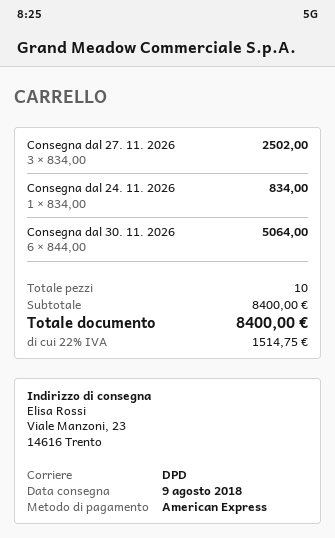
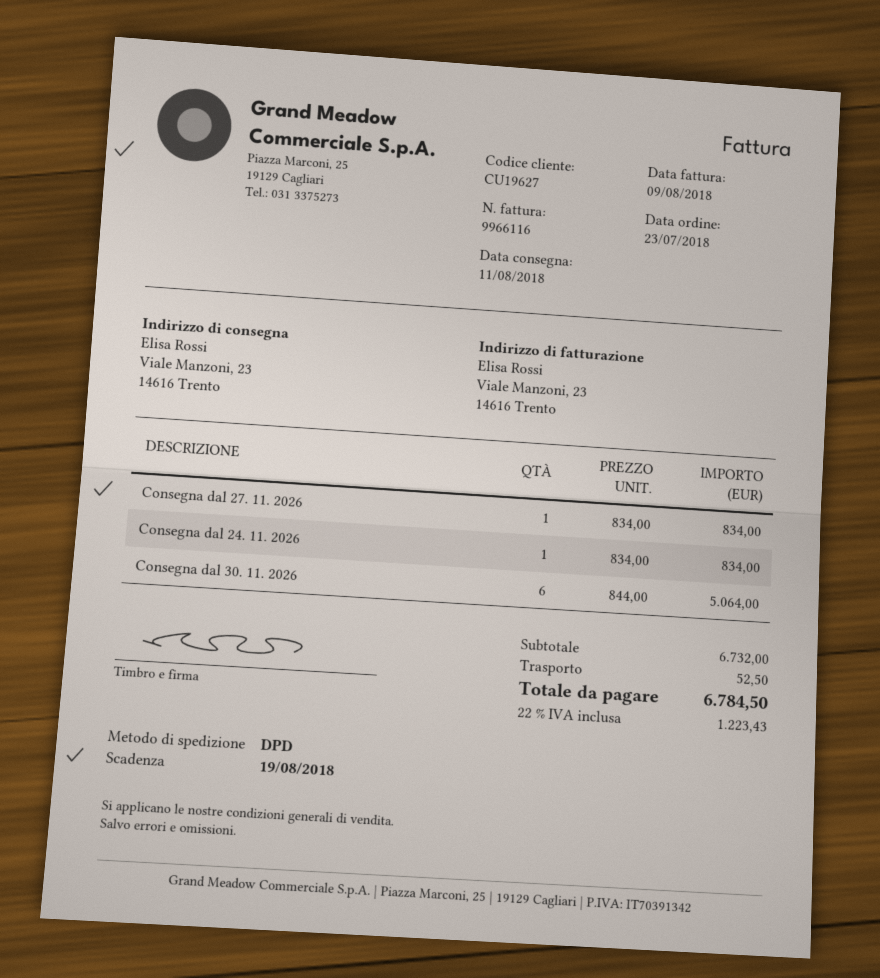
delivery date: 2018-08-09 -> 2018-08-11
Consegna dal 27. 11. 2026: 3 x 834.00 = 2502.00 -> 1 x 834.00 = 834.00
subtotal: 8400.00 -> 6732.00
shipping: none -> 52.50
tax: 22% = 1514.75 -> 22% = 1223.43
total: 8400.00 -> 6784.50

